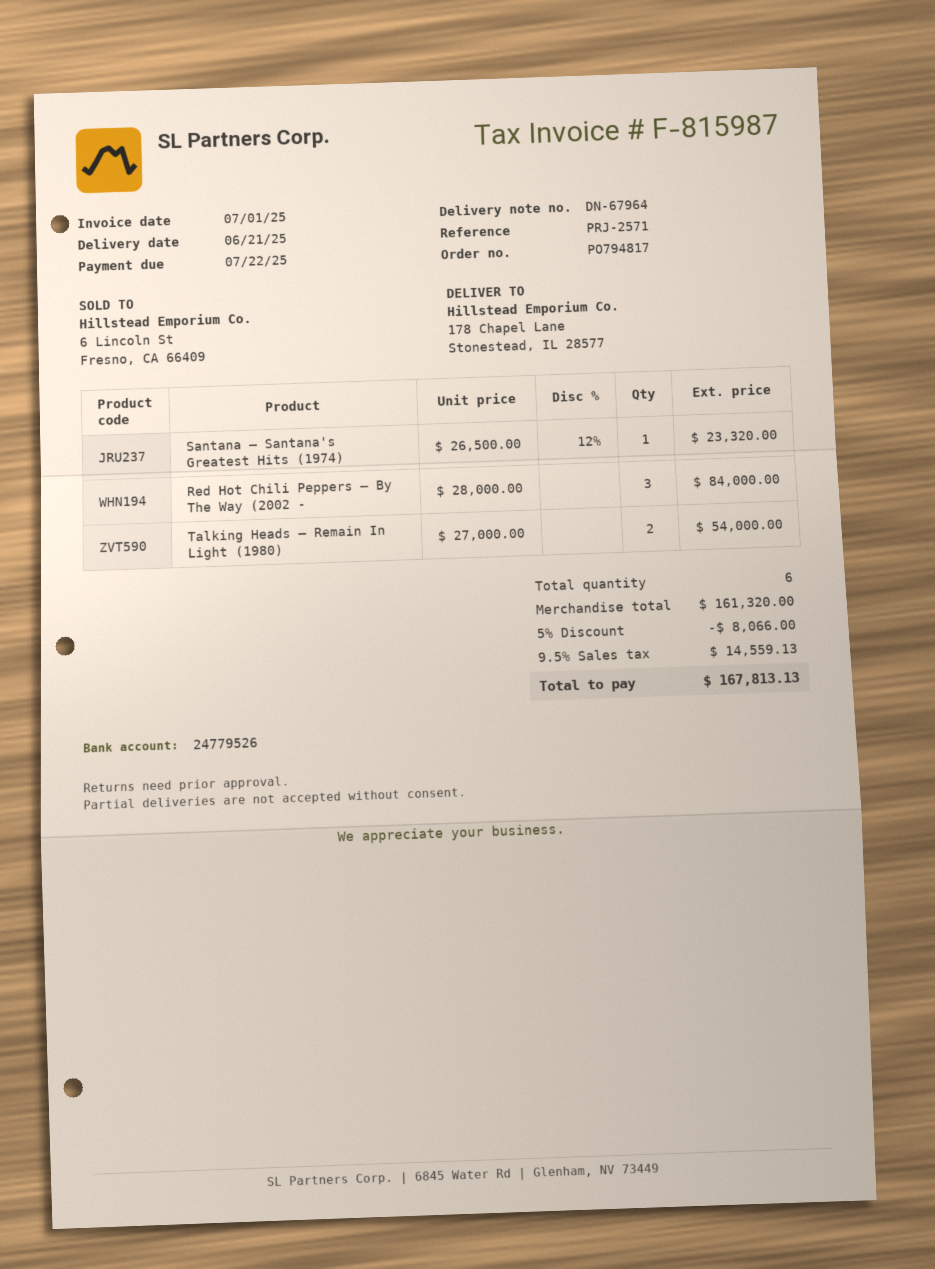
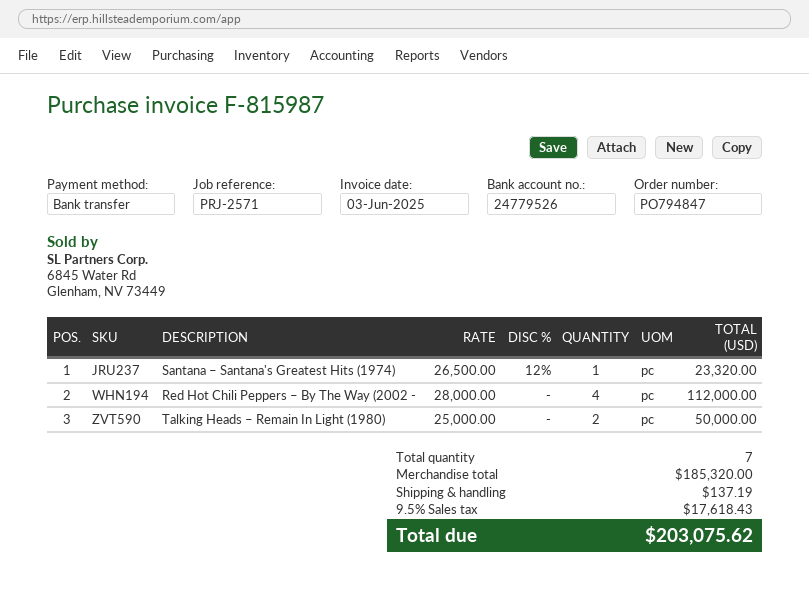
order number: PO794817 -> PO794847
invoice date: 2025-07-01 -> 2025-06-03
Red Hot Chili Peppers – By The Way (2002 -: 3 x 28000.00 = 84000.00 -> 4 x 28000.00 = 112000.00
Talking Heads – Remain In Light (1980): 2 x 27000.00 = 54000.00 -> 2 x 25000.00 = 50000.00
total quantity: 6 -> 7
subtotal: 161320.00 -> 185320.00
discount: 5% = 8066.00 -> none
shipping: none -> 137.19
tax: 9.5% = 14559.13 -> 9.5% = 17618.43
total: 167813.13 -> 203075.62

